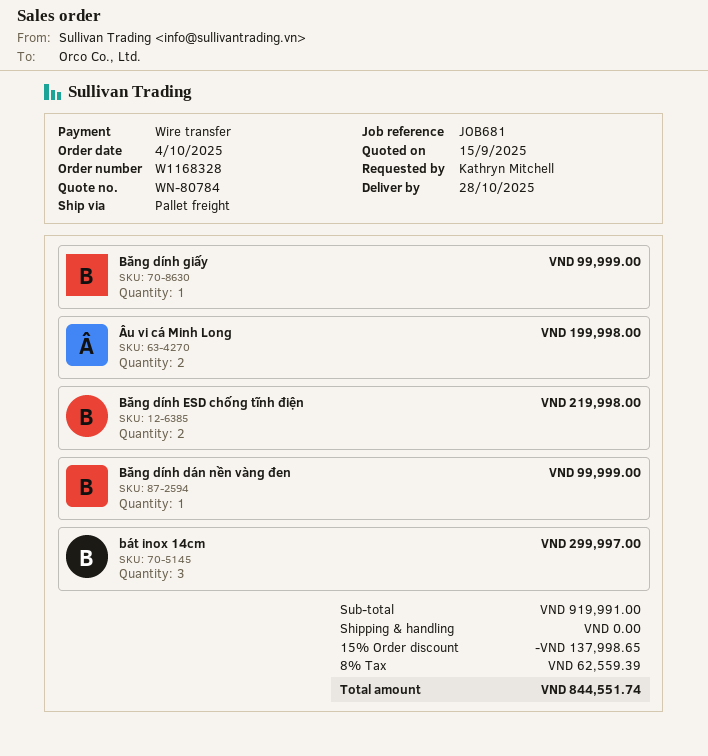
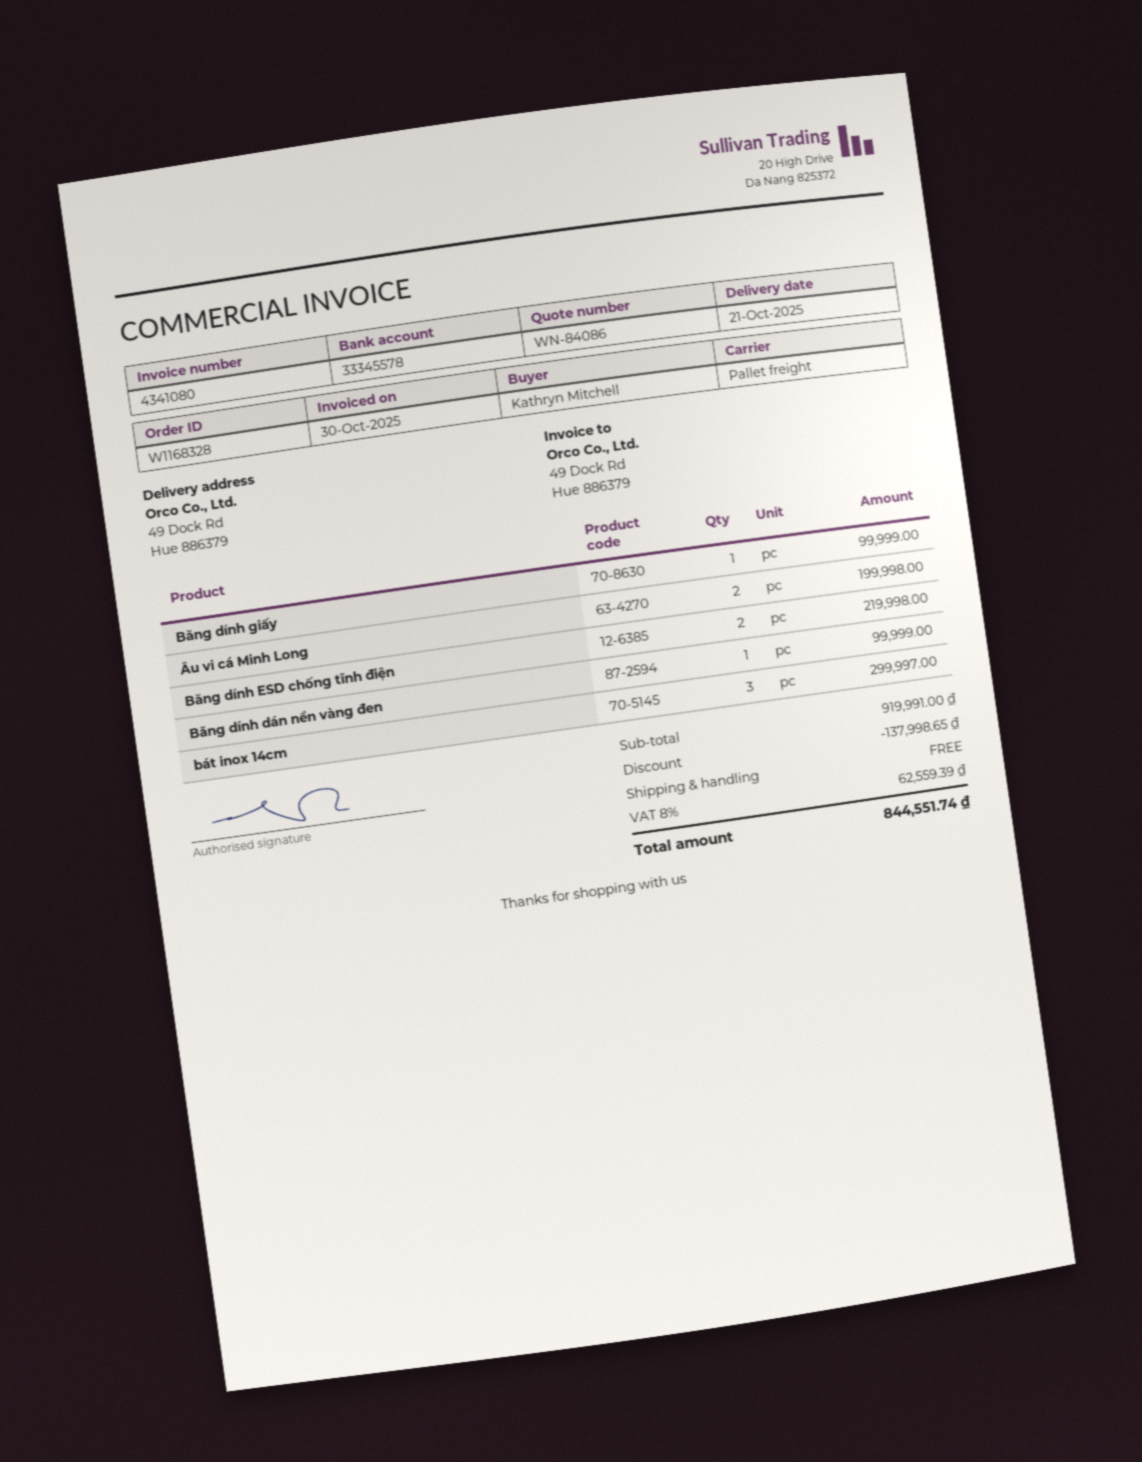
quote number: WN-80784 -> WN-84086
delivery date: 2025-10-28 -> 2025-10-21

